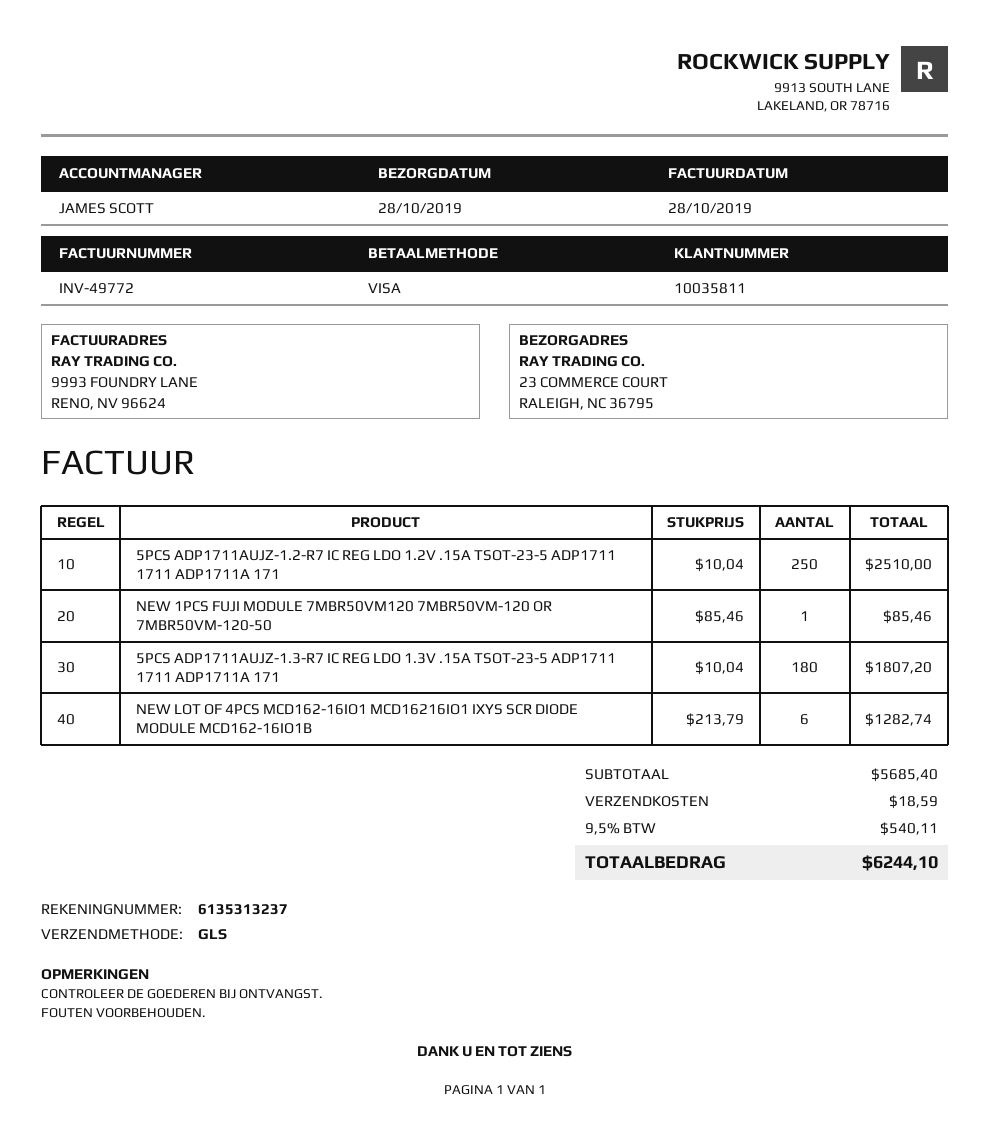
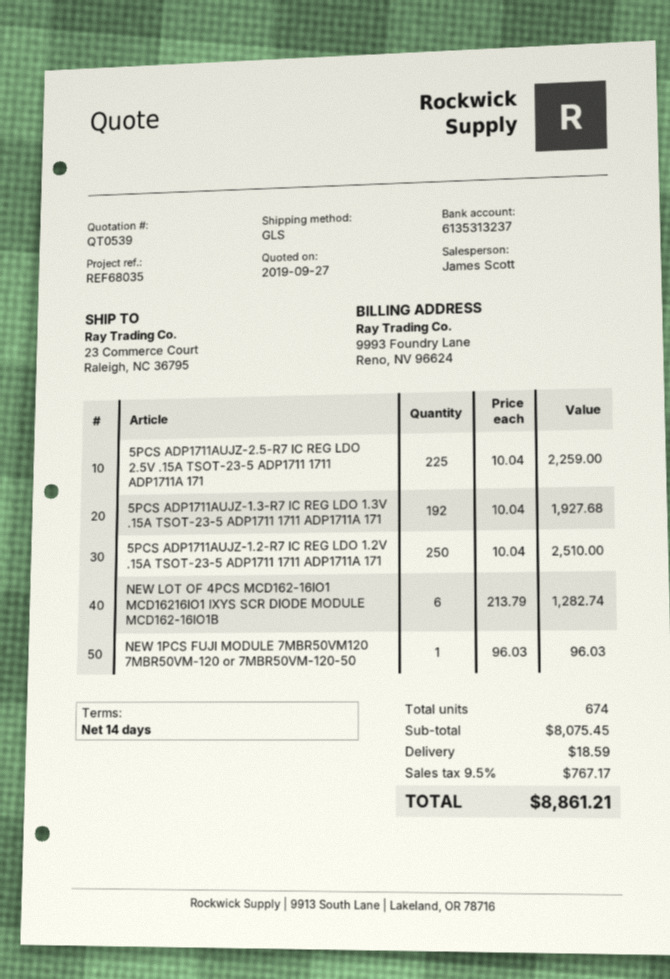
NEW 1PCS FUJI MODULE 7MBR50VM120 7MBR50VM-120 OR 7MBR50VM-120-50: 1 x 85.46 = 85.46 -> 1 x 96.03 = 96.03
5PCS ADP1711AUJZ-1.3-R7 IC REG LDO 1.3V .15A TSOT-23-5 ADP1711 1711 ADP1711A 171: 180 x 10.04 = 1807.20 -> 192 x 10.04 = 1927.68
5PCS ADP1711AUJZ-2.5-R7 IC REG LDO 2.5V .15A TSOT-23-5 ADP1711 1711 ADP1711A 171: none -> 225 x 10.04 = 2259.00
subtotal: 5685.40 -> 8075.45
tax: 9.5% = 540.11 -> 9.5% = 767.17
total: 6244.10 -> 8861.21

